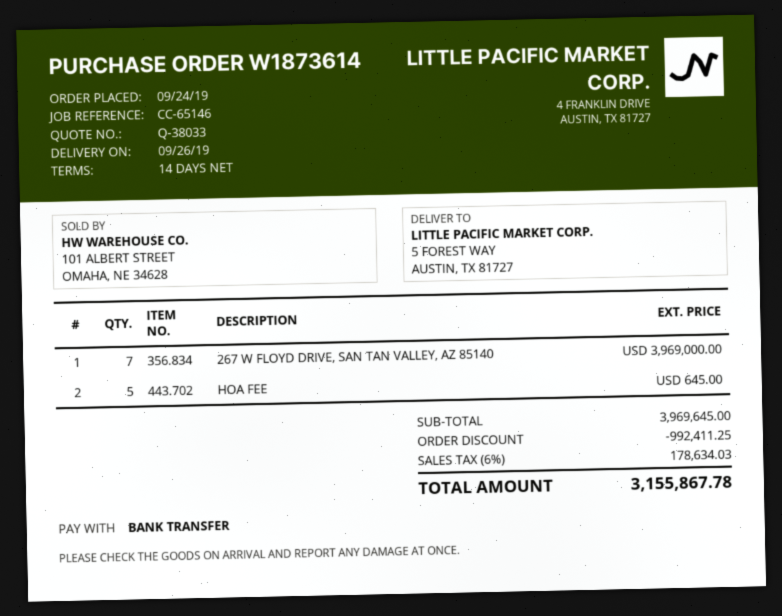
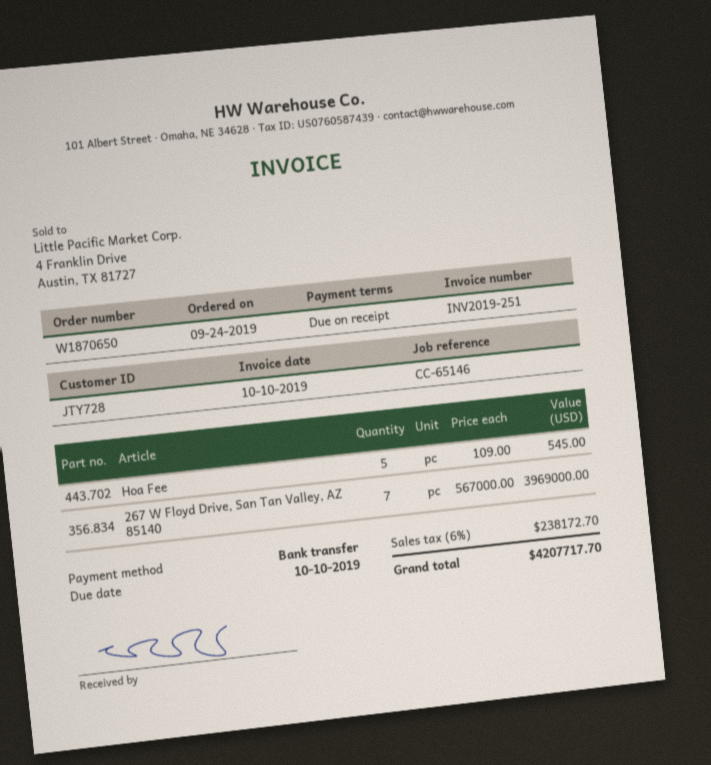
order number: W1873614 -> W1870650
payment terms: 14 days -> on receipt
HOA FEE: 5 for 645.00 -> 5 for 545.00
discount: 992411.25 -> none
tax: 6% = 178634.03 -> 6% = 238172.70
total: 3155867.78 -> 4207717.70

